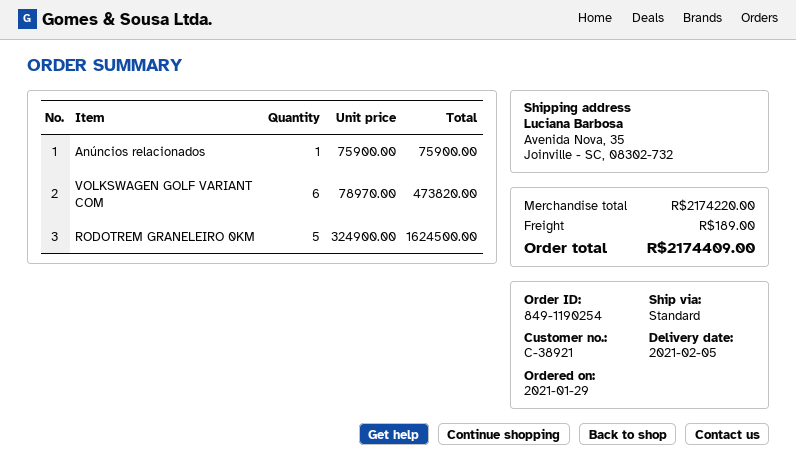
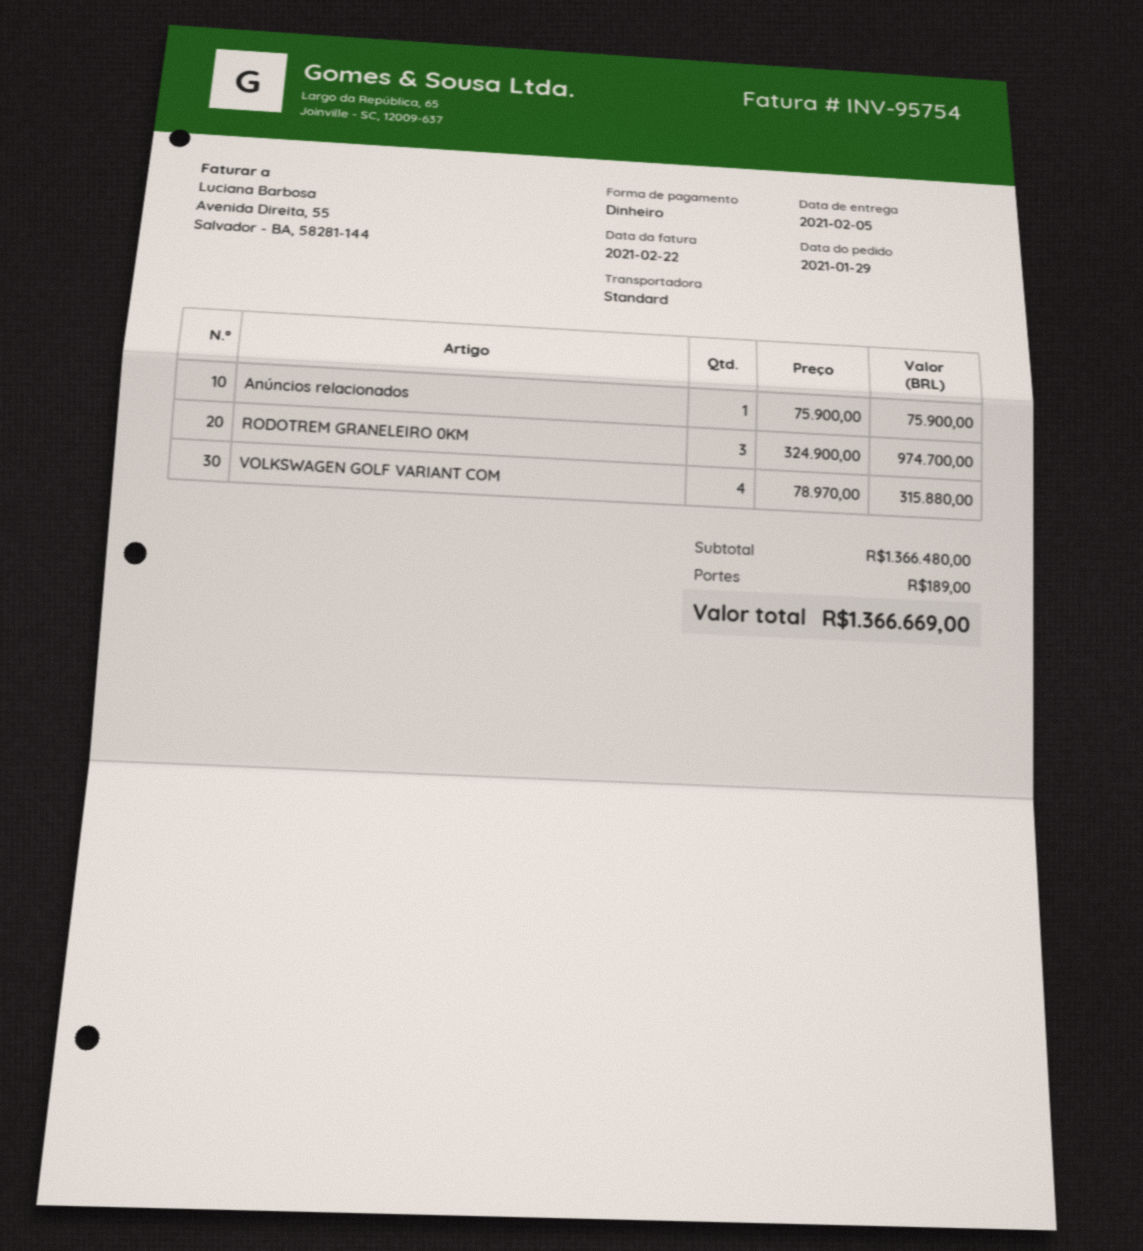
VOLKSWAGEN GOLF VARIANT COM: 6 x 78970.00 = 473820.00 -> 4 x 78970.00 = 315880.00
RODOTREM GRANELEIRO 0KM: 5 x 324900.00 = 1624500.00 -> 3 x 324900.00 = 974700.00
subtotal: 2174220.00 -> 1366480.00
total: 2174409.00 -> 1366669.00

